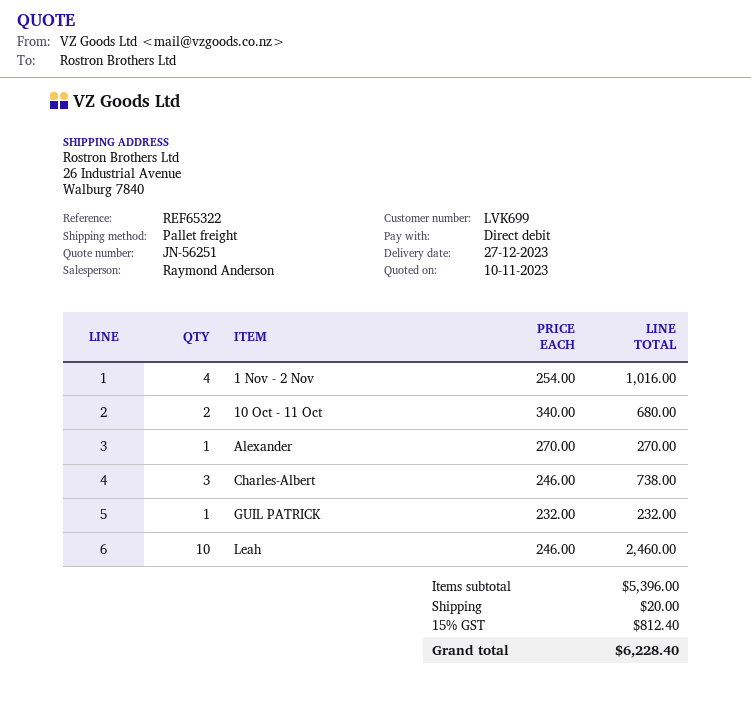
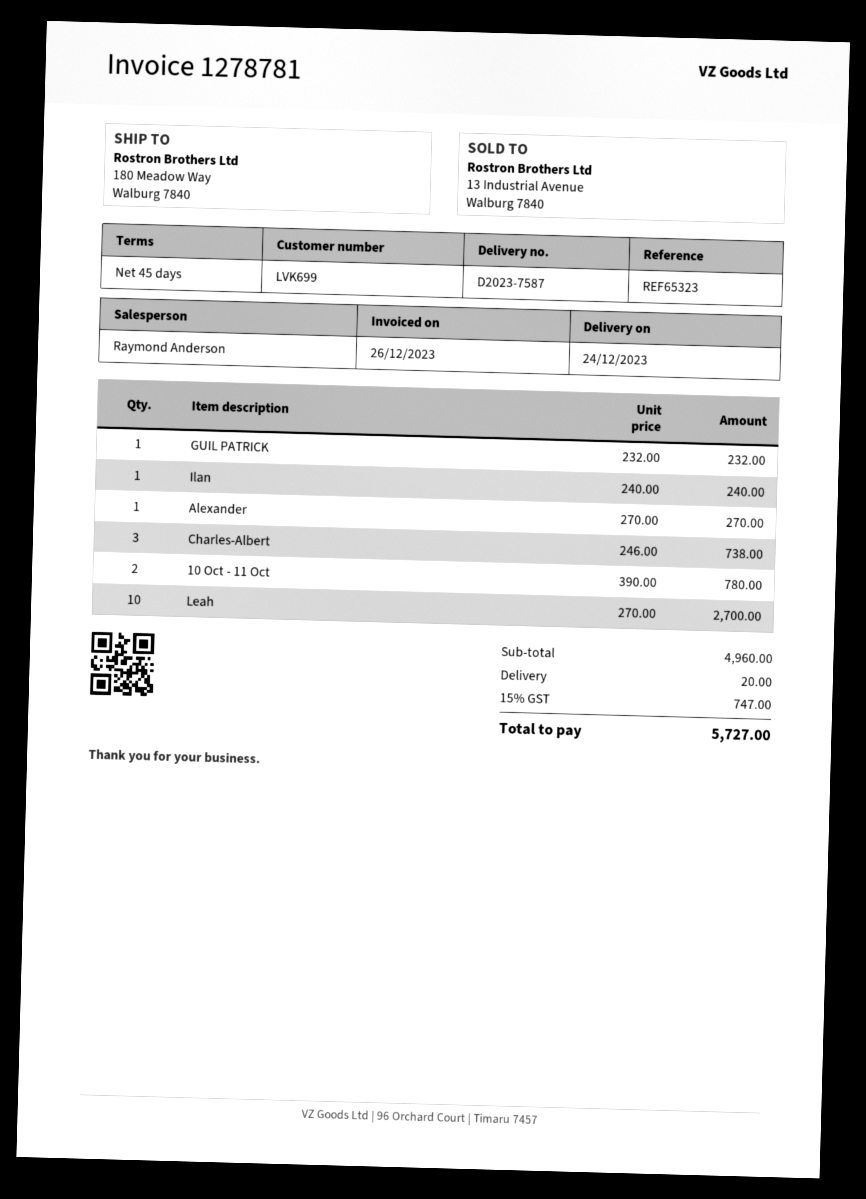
delivery date: 2023-12-27 -> 2023-12-24
reference: REF65322 -> REF65323
ship to: 26 Industrial Avenue, Walburg 7840 -> 180 Meadow Way, Walburg 7840
1 Nov - 2 Nov: 4 x 254.00 = 1016.00 -> none
10 Oct - 11 Oct: 2 x 340.00 = 680.00 -> 2 x 390.00 = 780.00
Leah: 10 x 246.00 = 2460.00 -> 10 x 270.00 = 2700.00
Ilan: none -> 1 x 240.00 = 240.00
subtotal: 5396.00 -> 4960.00
tax: 15% = 812.40 -> 15% = 747.00
total: 6228.40 -> 5727.00

